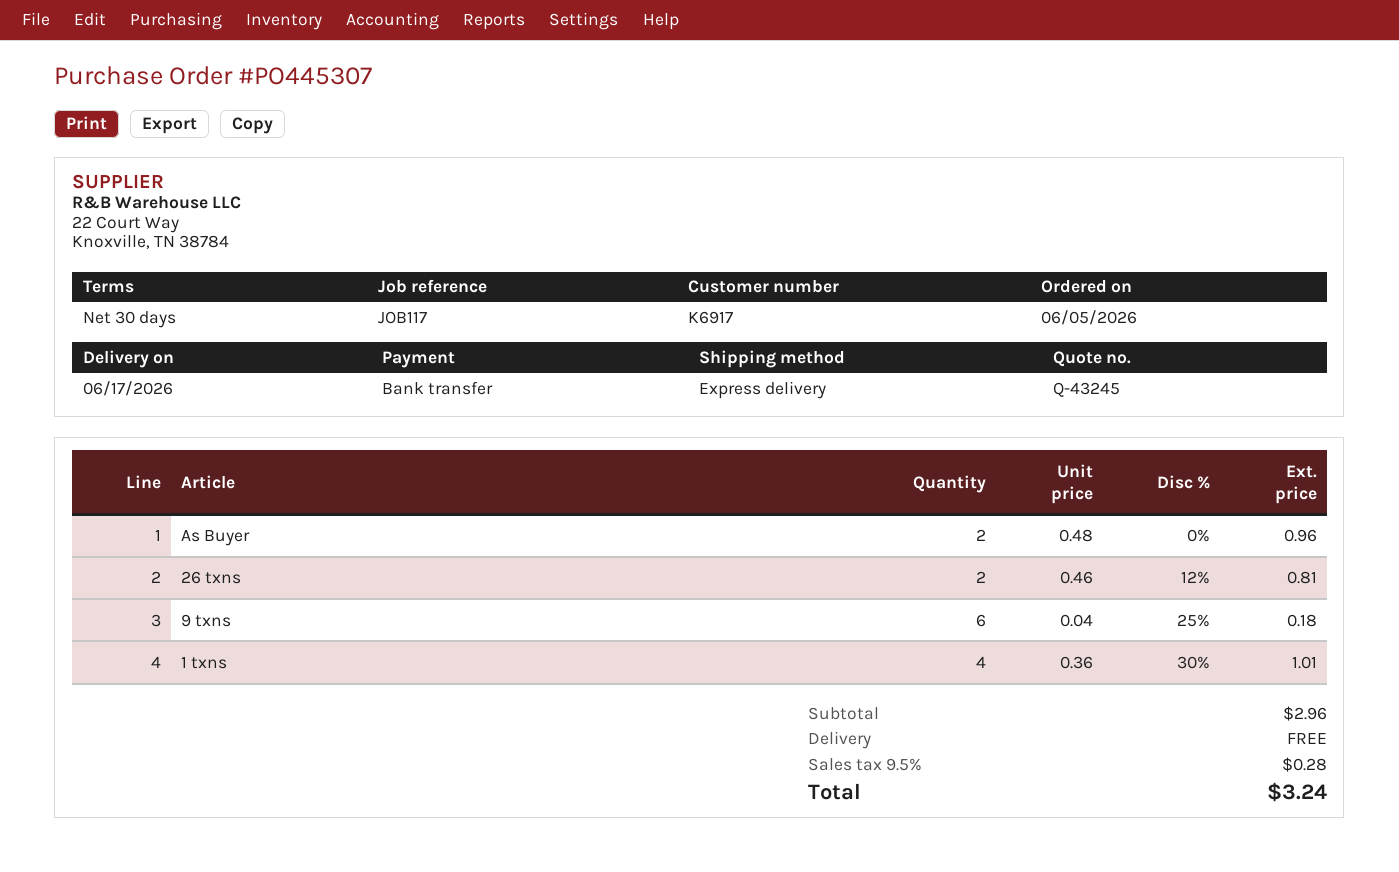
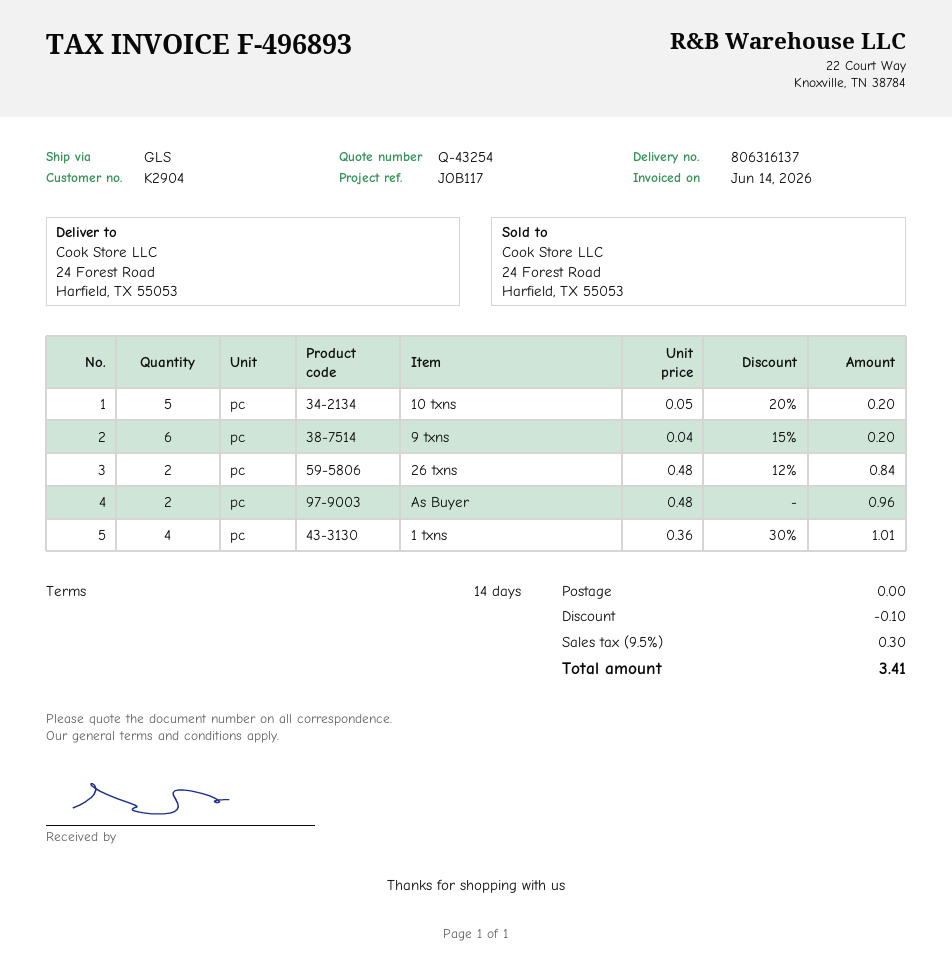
quote number: Q-43245 -> Q-43254
payment terms: 30 days -> 14 days
customer number: K6917 -> K2904
shipping method: express -> GLS
26 txns: 2 x 0.46 - 12% = 0.81 -> 2 x 0.48 - 12% = 0.84
9 txns: 6 x 0.04 - 25% = 0.18 -> 6 x 0.04 - 15% = 0.20
10 txns: none -> 5 x 0.05 - 20% = 0.20
discount: none -> 0.10
tax: 9.5% = 0.28 -> 9.5% = 0.30
total: 3.24 -> 3.41

